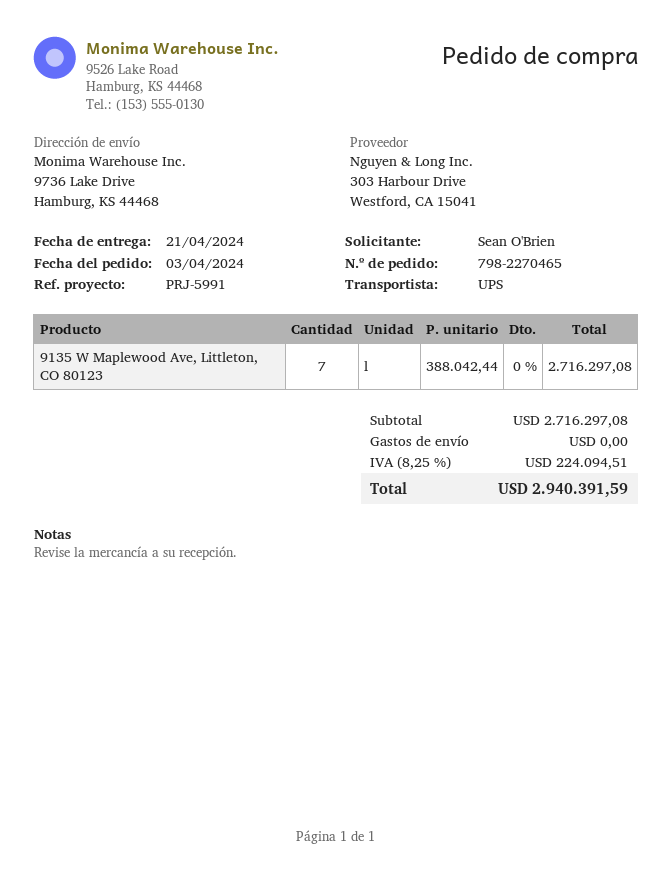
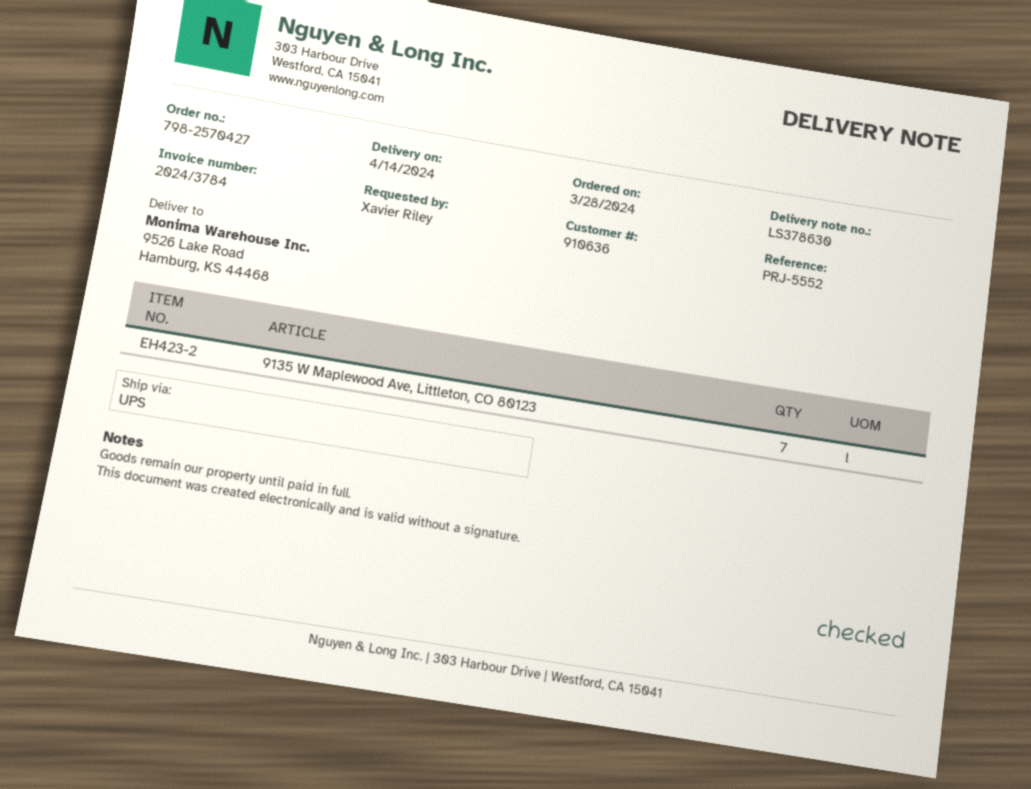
order number: 798-2270465 -> 798-2570427
order date: 2024-04-03 -> 2024-03-28
delivery date: 2024-04-21 -> 2024-04-14
reference: PRJ-5991 -> PRJ-5552
ordered by: Sean O'Brien -> Xavier Riley
ship to: 9736 Lake Drive, Hamburg, KS 44468 -> 9526 Lake Road, Hamburg, KS 44468

